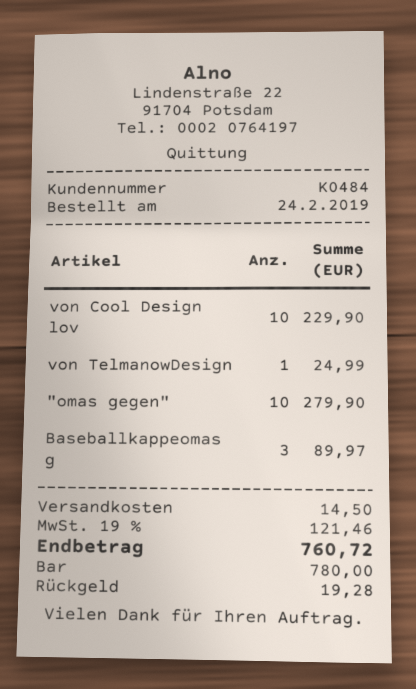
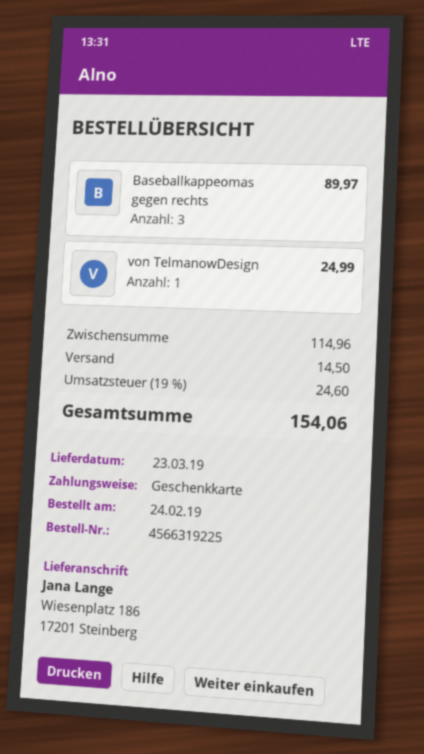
payment method: cash -> gift card
von Cool Design lov: 10 for 229.90 -> none
"omas gegen": 10 for 279.90 -> none
tax: 19% = 121.46 -> 19% = 24.60
total: 760.72 -> 154.06

